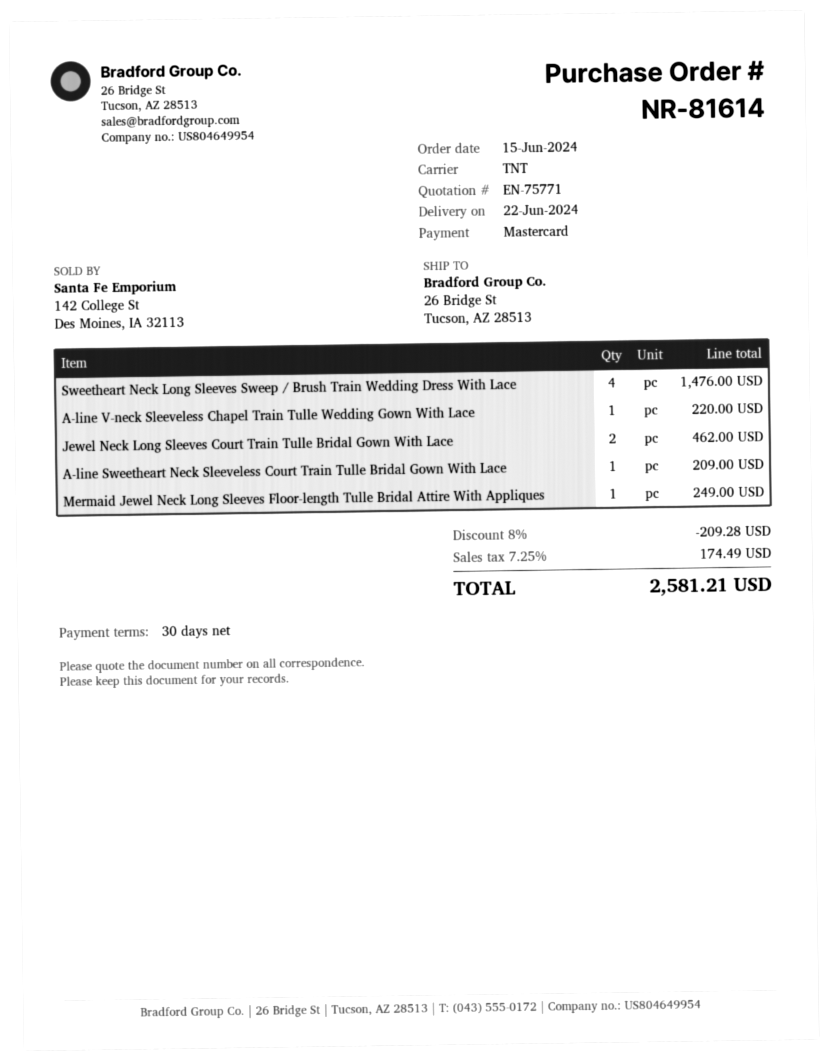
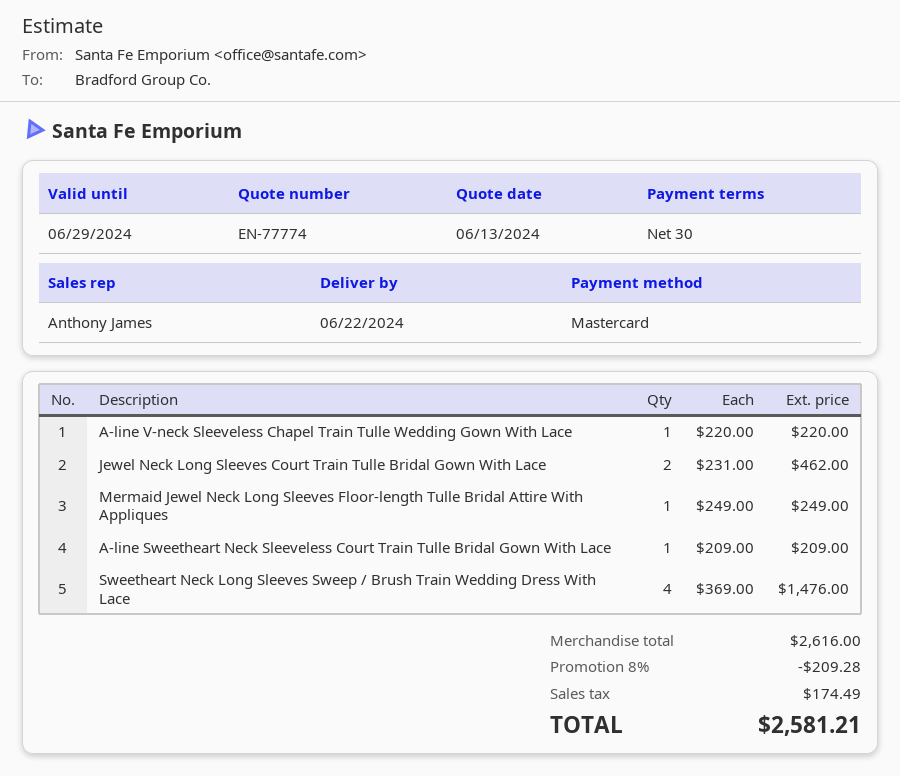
quote number: EN-75771 -> EN-77774

